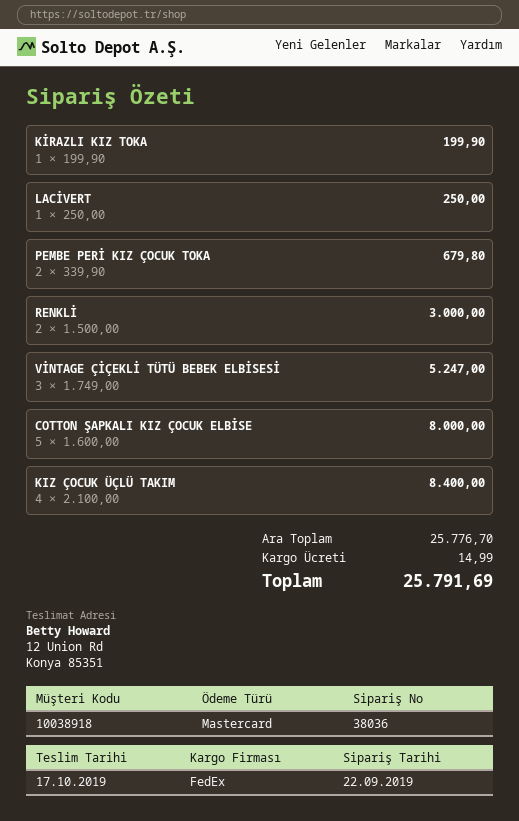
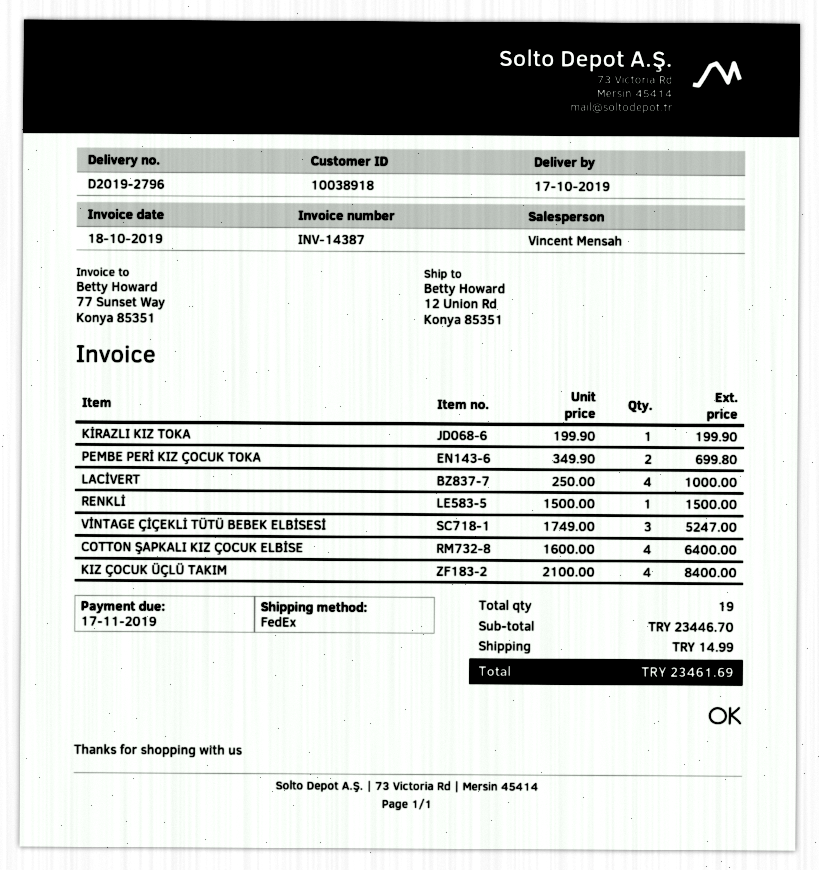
LACİVERT: 1 x 250.00 = 250.00 -> 4 x 250.00 = 1000.00
PEMBE PERİ KIZ ÇOCUK TOKA: 2 x 339.90 = 679.80 -> 2 x 349.90 = 699.80
RENKLİ: 2 x 1500.00 = 3000.00 -> 1 x 1500.00 = 1500.00
COTTON ŞAPKALI KIZ ÇOCUK ELBİSE: 5 x 1600.00 = 8000.00 -> 4 x 1600.00 = 6400.00
subtotal: 25776.70 -> 23446.70
total: 25791.69 -> 23461.69

